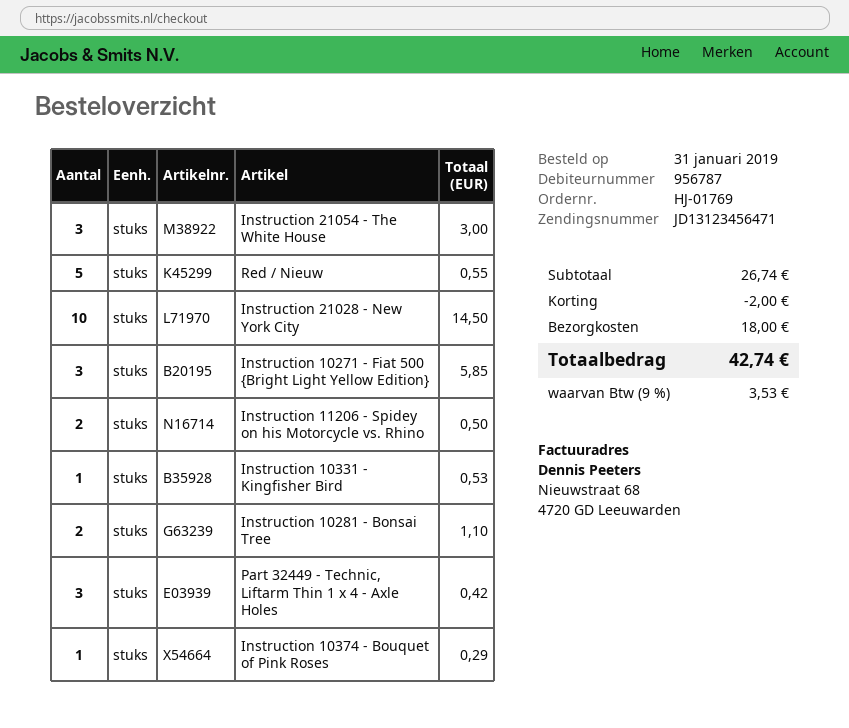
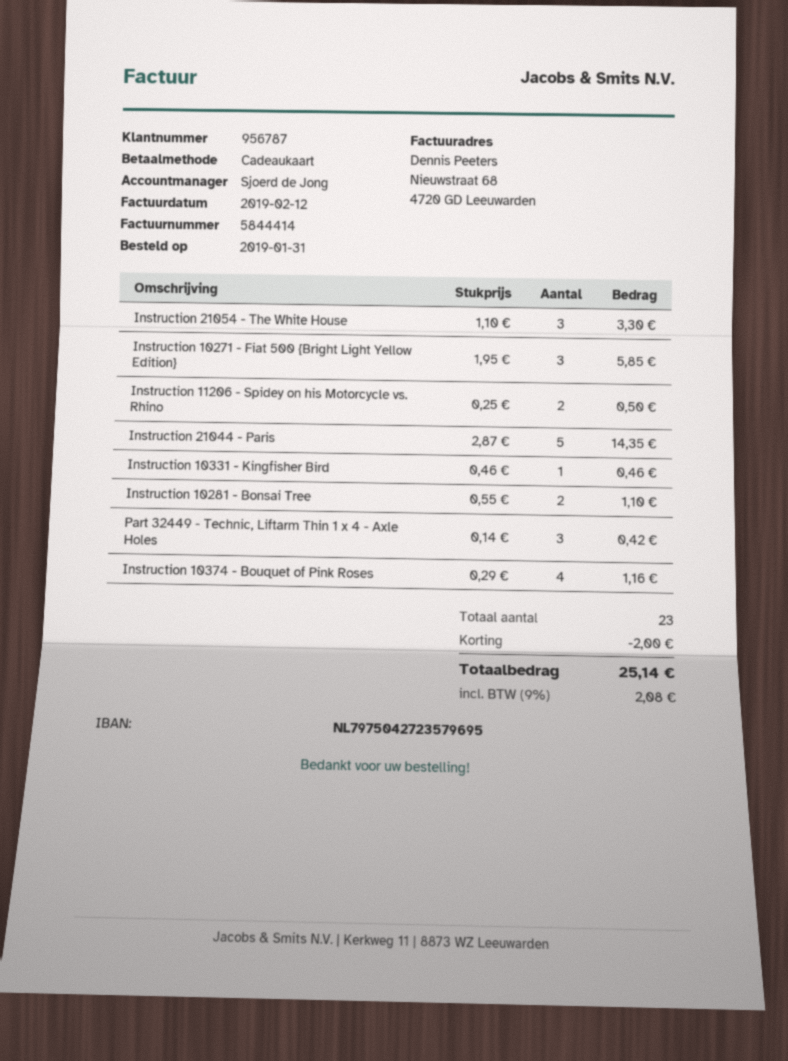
Instruction 21054 - The White House: 3 for 3.00 -> 3 for 3.30
Red / Nieuw: 5 for 0.55 -> none
Instruction 21028 - New York City: 10 for 14.50 -> none
Instruction 10331 - Kingfisher Bird: 1 for 0.53 -> 1 for 0.46
Instruction 10374 - Bouquet of Pink Roses: 1 for 0.29 -> 4 for 1.16
Instruction 21044 - Paris: none -> 5 for 14.35
shipping: 18.00 -> none
tax: 9% = 3.53 -> 9% = 2.08
total: 42.74 -> 25.14

